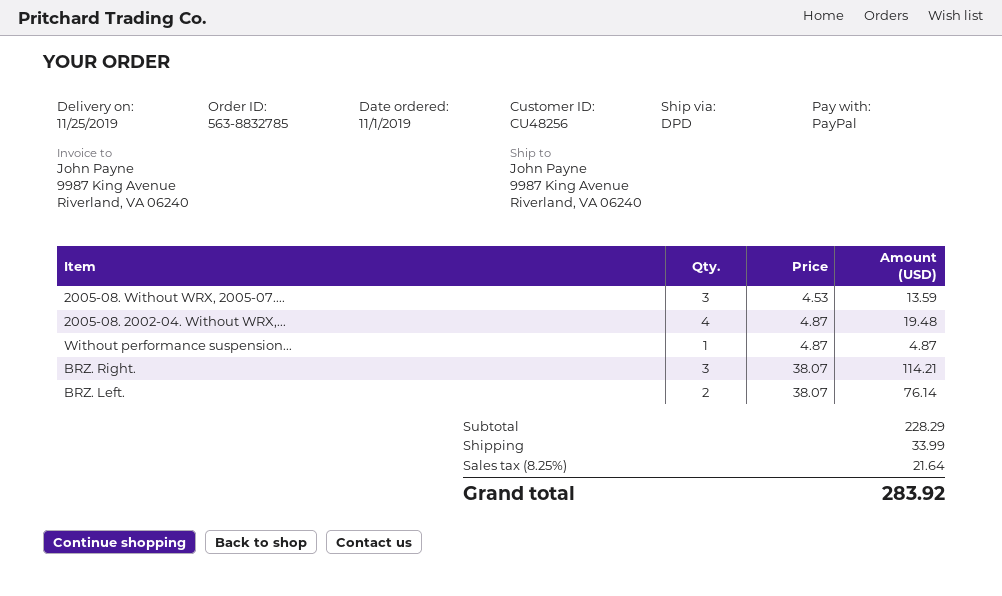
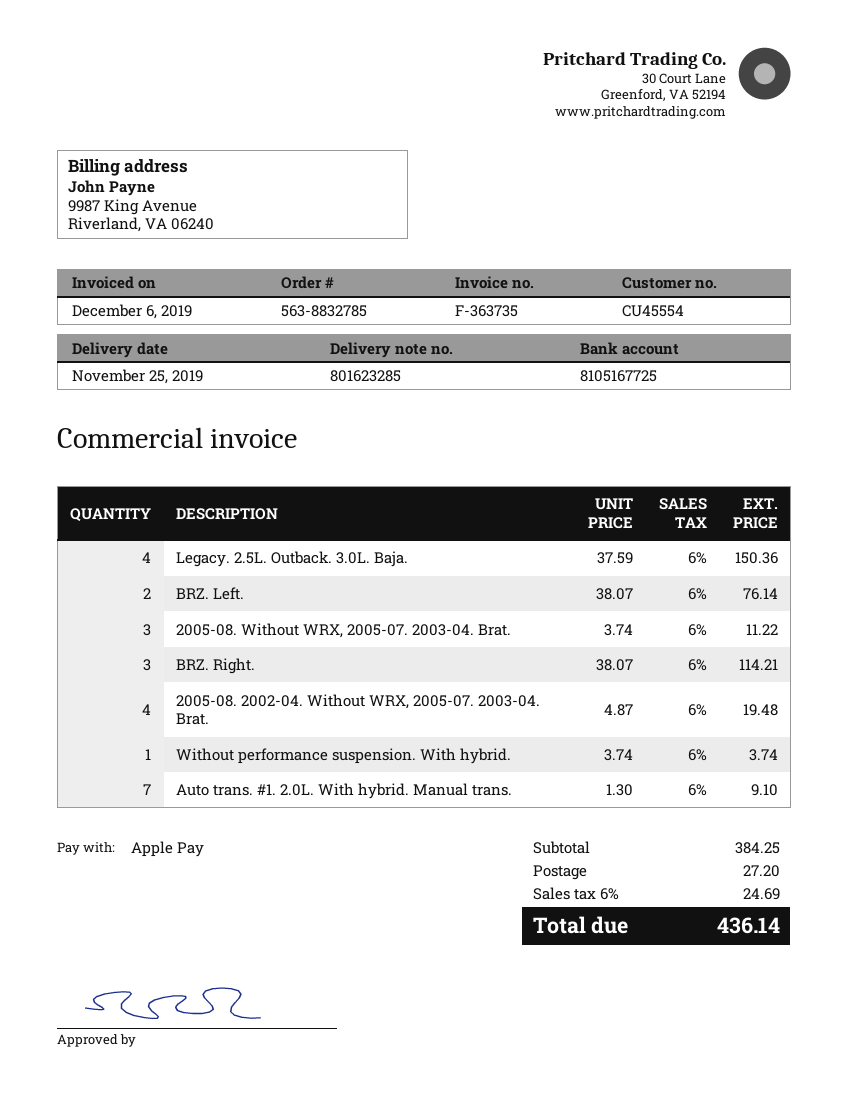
customer number: CU48256 -> CU45554
payment method: PayPal -> Apple Pay
2005-08. Without WRX, 2005-07....: 3 x 4.53 = 13.59 -> 3 x 3.74 = 11.22
Without performance suspension...: 1 x 4.87 = 4.87 -> 1 x 3.74 = 3.74
Legacy. 2.5L. Outback. 3.0L. Baja.: none -> 4 x 37.59 = 150.36
Auto trans. #1. 2.0L. With hybrid. Manual trans.: none -> 7 x 1.30 = 9.10
subtotal: 228.29 -> 384.25
shipping: 33.99 -> 27.20
tax: 8.25% = 21.64 -> 6% = 24.69
total: 283.92 -> 436.14

